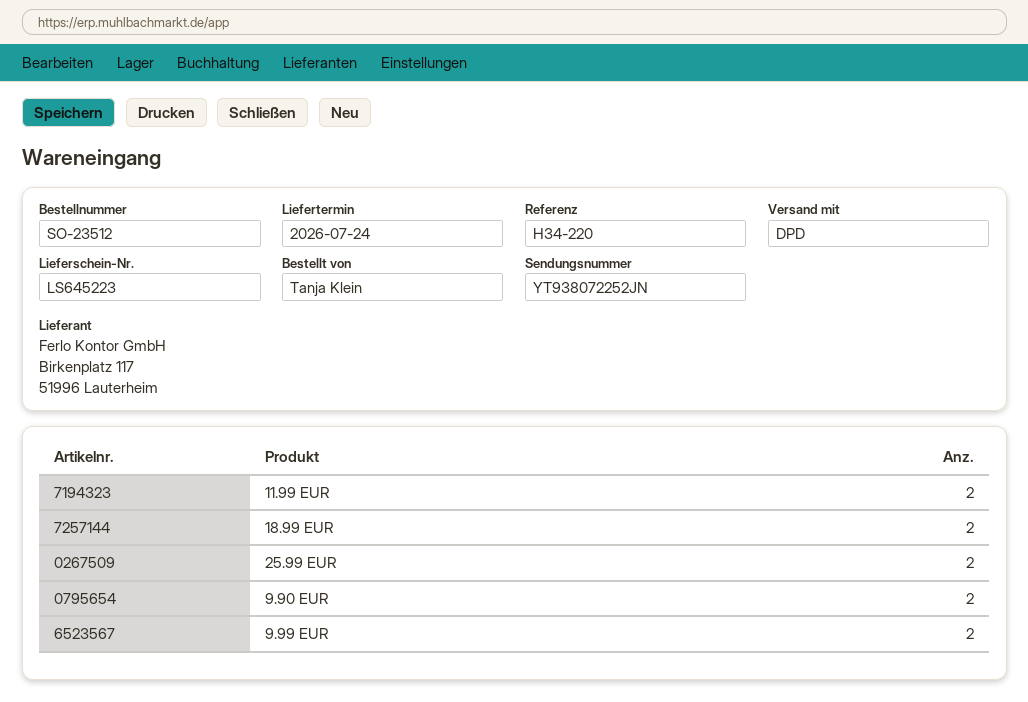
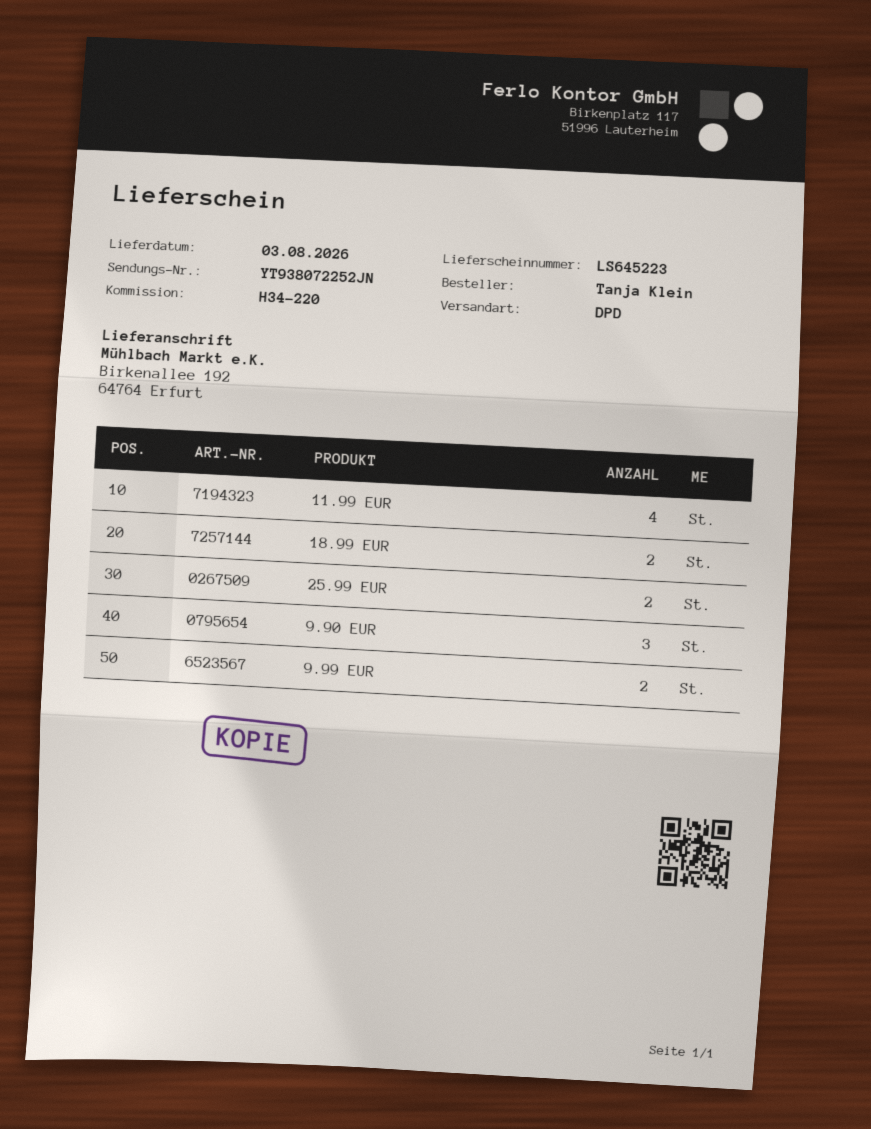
delivery date: 2026-07-24 -> 2026-08-03
11.99 EUR: 2 -> 4
9.90 EUR: 2 -> 3

